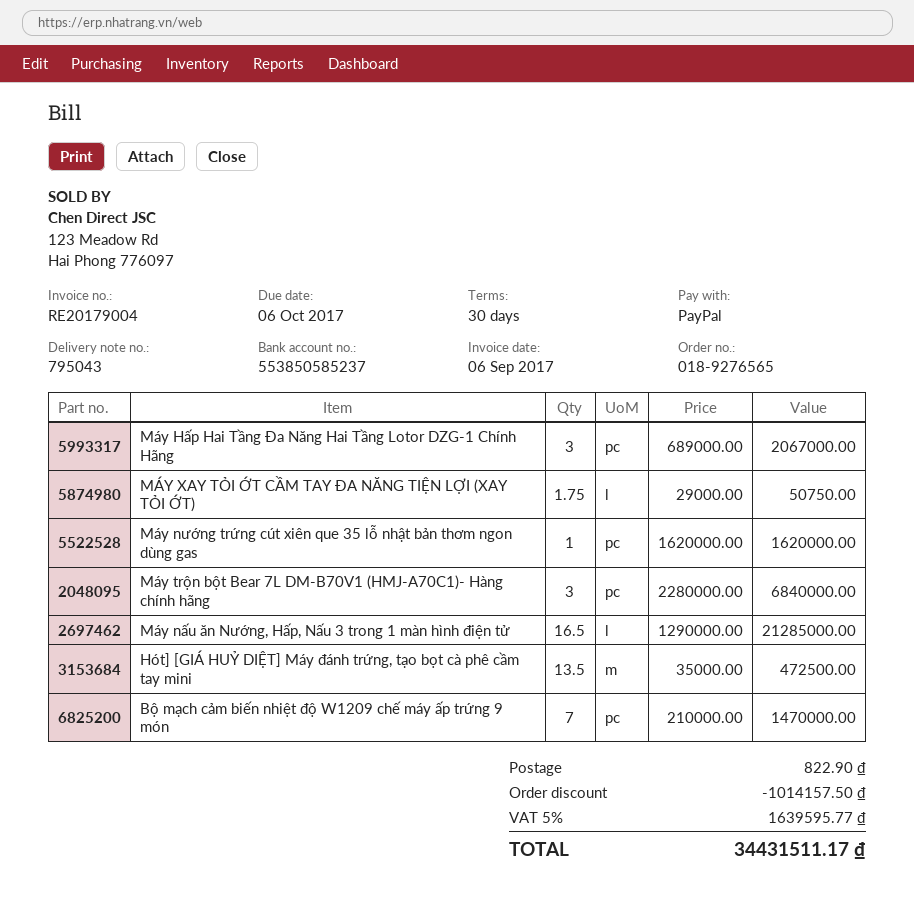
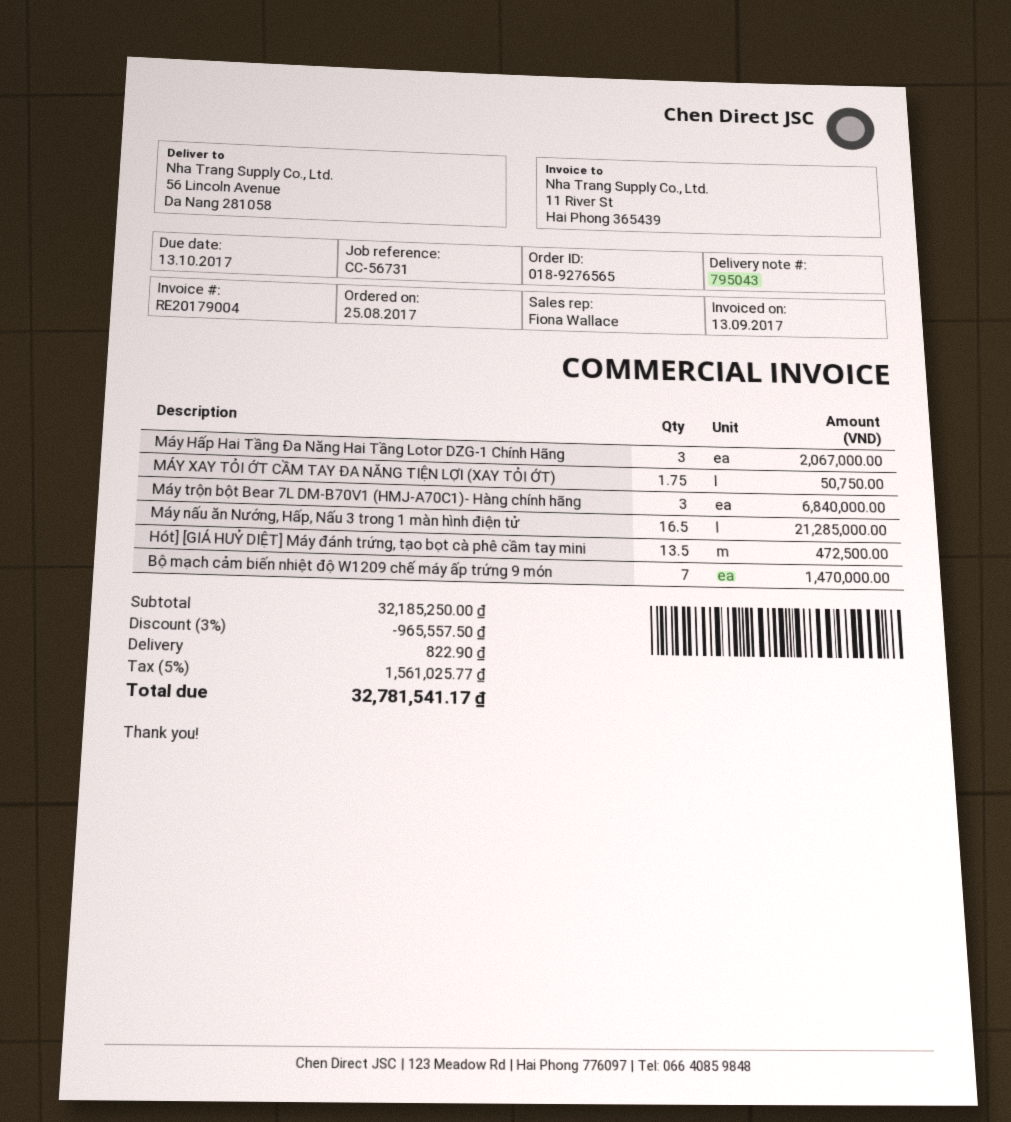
invoice date: 2017-09-06 -> 2017-09-13
due date: 2017-10-06 -> 2017-10-13
Máy nướng trứng cút xiên que 35 lỗ nhật bản thơm ngon dùng gas: 1 for 1620000.00 -> none
discount: 1014157.50 -> 965557.50
tax: 5% = 1639595.77 -> 5% = 1561025.77
total: 34431511.17 -> 32781541.17

